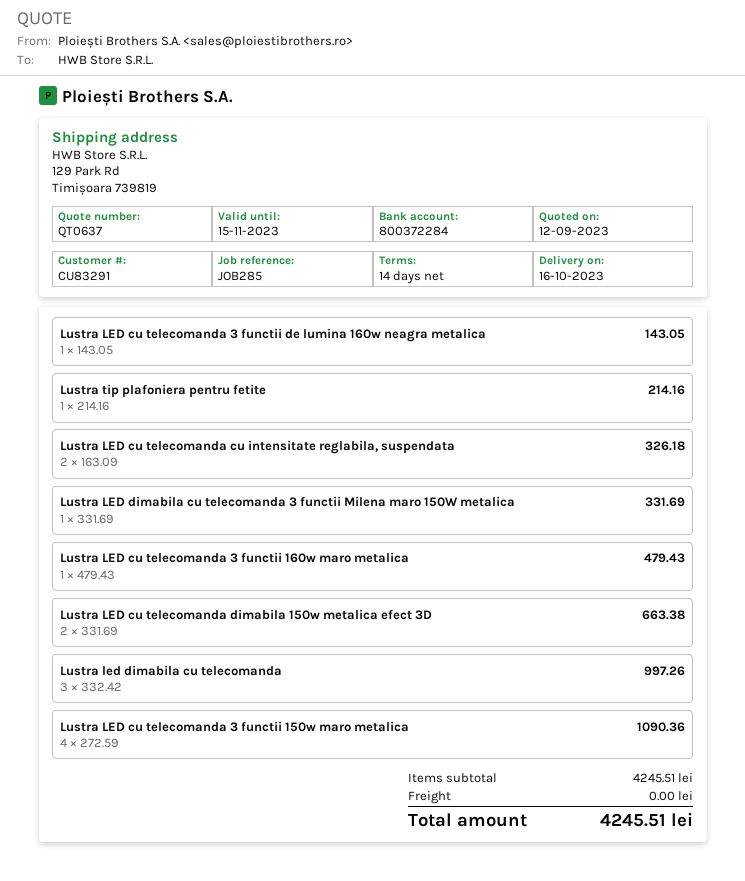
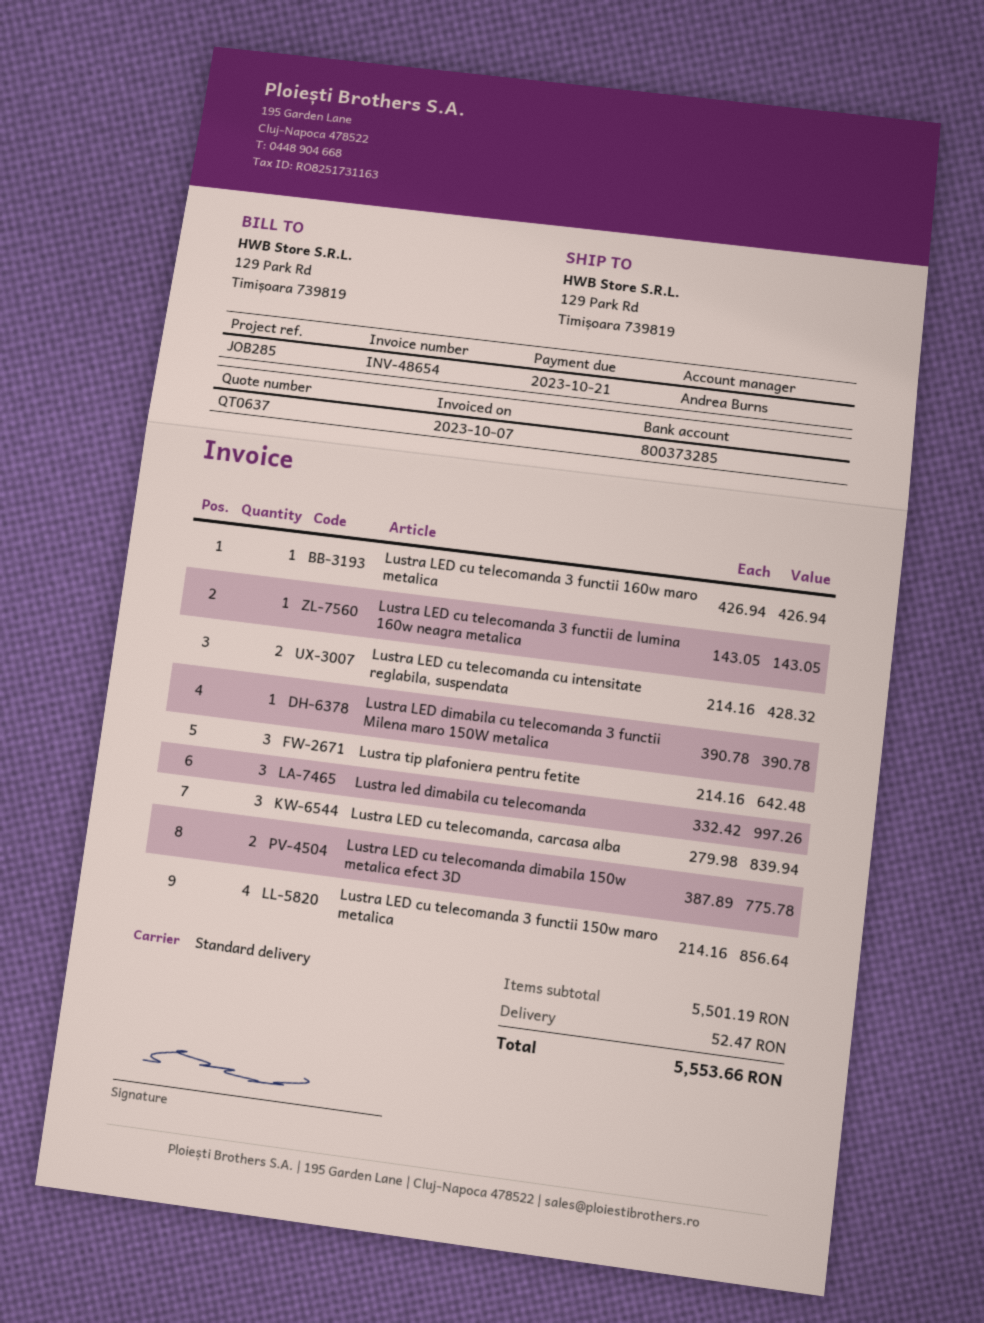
bank account: 800372284 -> 800373285
Lustra tip plafoniera pentru fetite: 1 x 214.16 = 214.16 -> 3 x 214.16 = 642.48
Lustra LED cu telecomanda cu intensitate reglabila, suspendata: 2 x 163.09 = 326.18 -> 2 x 214.16 = 428.32
Lustra LED dimabila cu telecomanda 3 functii Milena maro 150W metalica: 1 x 331.69 = 331.69 -> 1 x 390.78 = 390.78
Lustra LED cu telecomanda 3 functii 160w maro metalica: 1 x 479.43 = 479.43 -> 1 x 426.94 = 426.94
Lustra LED cu telecomanda dimabila 150w metalica efect 3D: 2 x 331.69 = 663.38 -> 2 x 387.89 = 775.78
Lustra LED cu telecomanda 3 functii 150w maro metalica: 4 x 272.59 = 1090.36 -> 4 x 214.16 = 856.64
Lustra LED cu telecomanda, carcasa alba: none -> 3 x 279.98 = 839.94
subtotal: 4245.51 -> 5501.19
shipping: 0.00 -> 52.47
total: 4245.51 -> 5553.66

